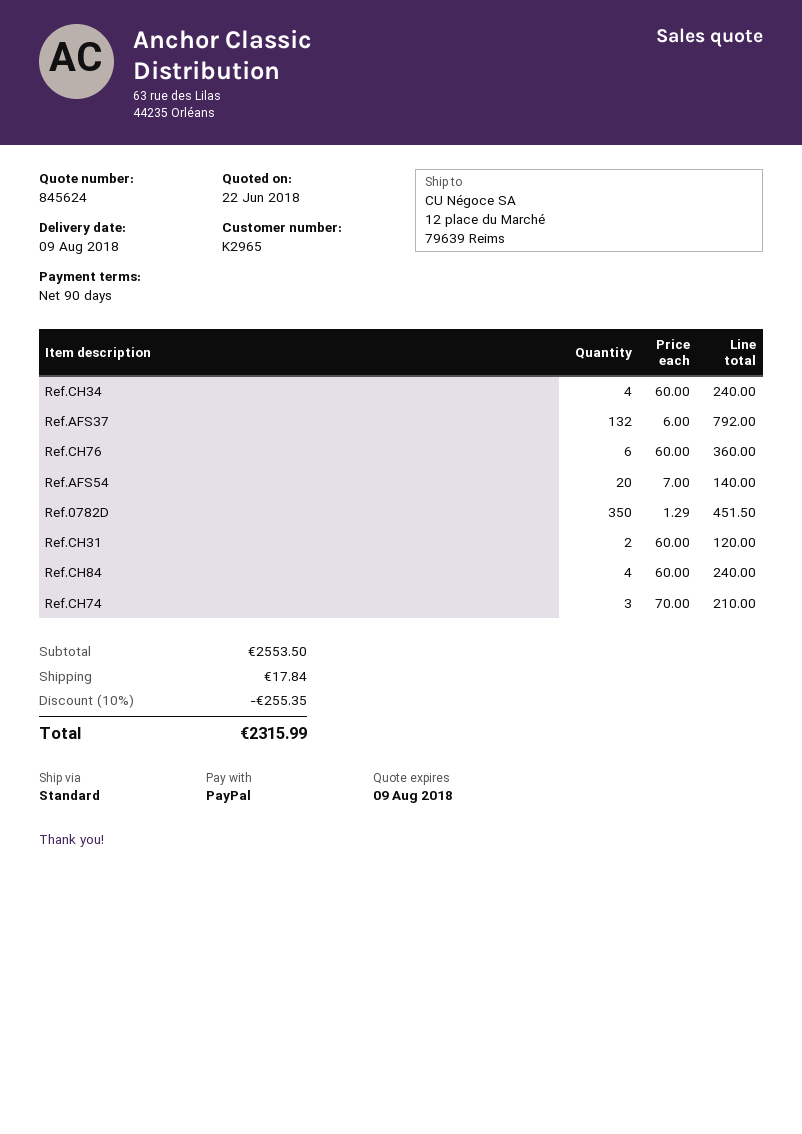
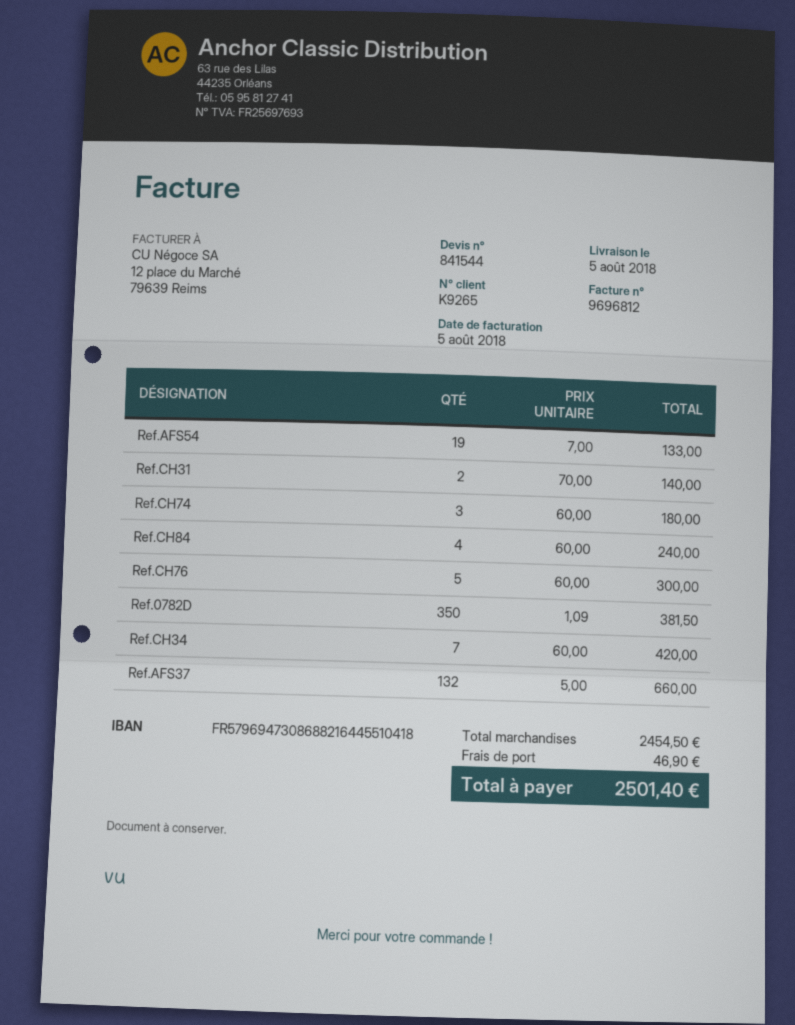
quote number: 845624 -> 841544
delivery date: 2018-08-09 -> 2018-08-05
customer number: K2965 -> K9265
Ref.CH34: 4 x 60.00 = 240.00 -> 7 x 60.00 = 420.00
Ref.AFS37: 132 x 6.00 = 792.00 -> 132 x 5.00 = 660.00
Ref.CH76: 6 x 60.00 = 360.00 -> 5 x 60.00 = 300.00
Ref.AFS54: 20 x 7.00 = 140.00 -> 19 x 7.00 = 133.00
Ref.0782D: 350 x 1.29 = 451.50 -> 350 x 1.09 = 381.50
Ref.CH31: 2 x 60.00 = 120.00 -> 2 x 70.00 = 140.00
Ref.CH74: 3 x 70.00 = 210.00 -> 3 x 60.00 = 180.00
subtotal: 2553.50 -> 2454.50
discount: 10% = 255.35 -> none
shipping: 17.84 -> 46.90
total: 2315.99 -> 2501.40

